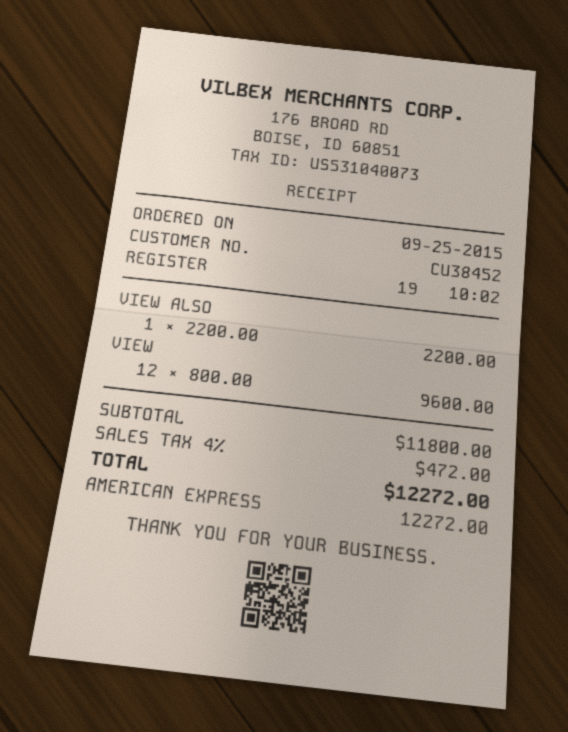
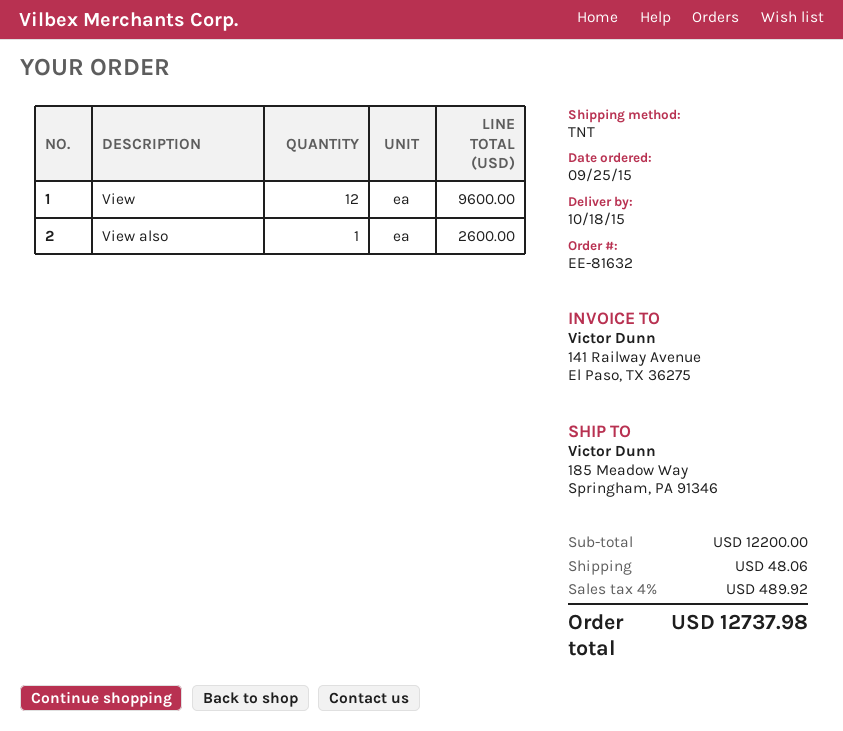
VIEW ALSO: 1 for 2200.00 -> 1 for 2600.00
subtotal: 11800.00 -> 12200.00
shipping: none -> 48.06
tax: 4% = 472.00 -> 4% = 489.92
total: 12272.00 -> 12737.98

